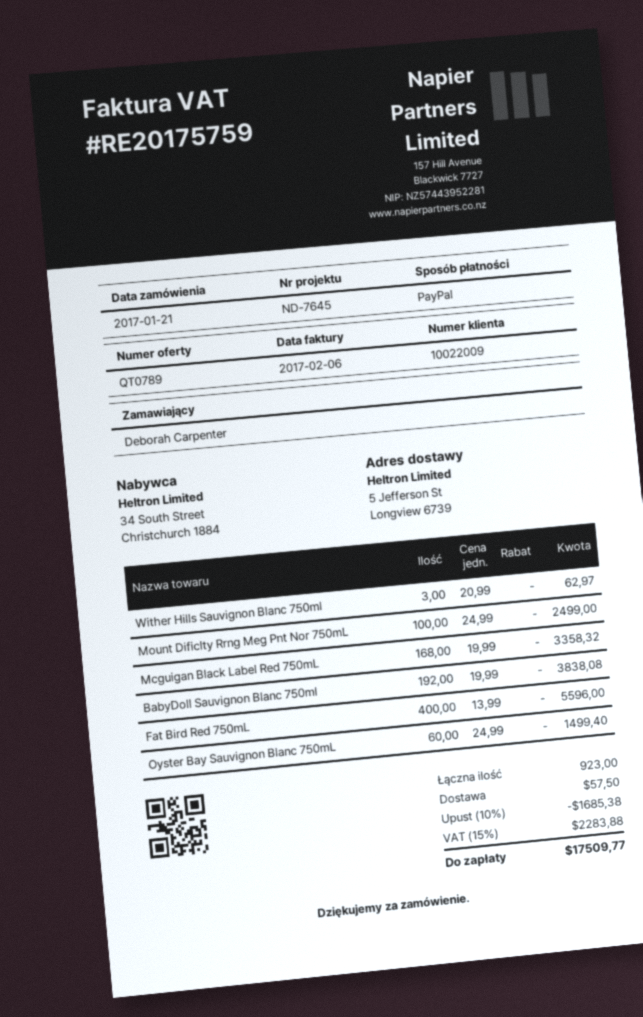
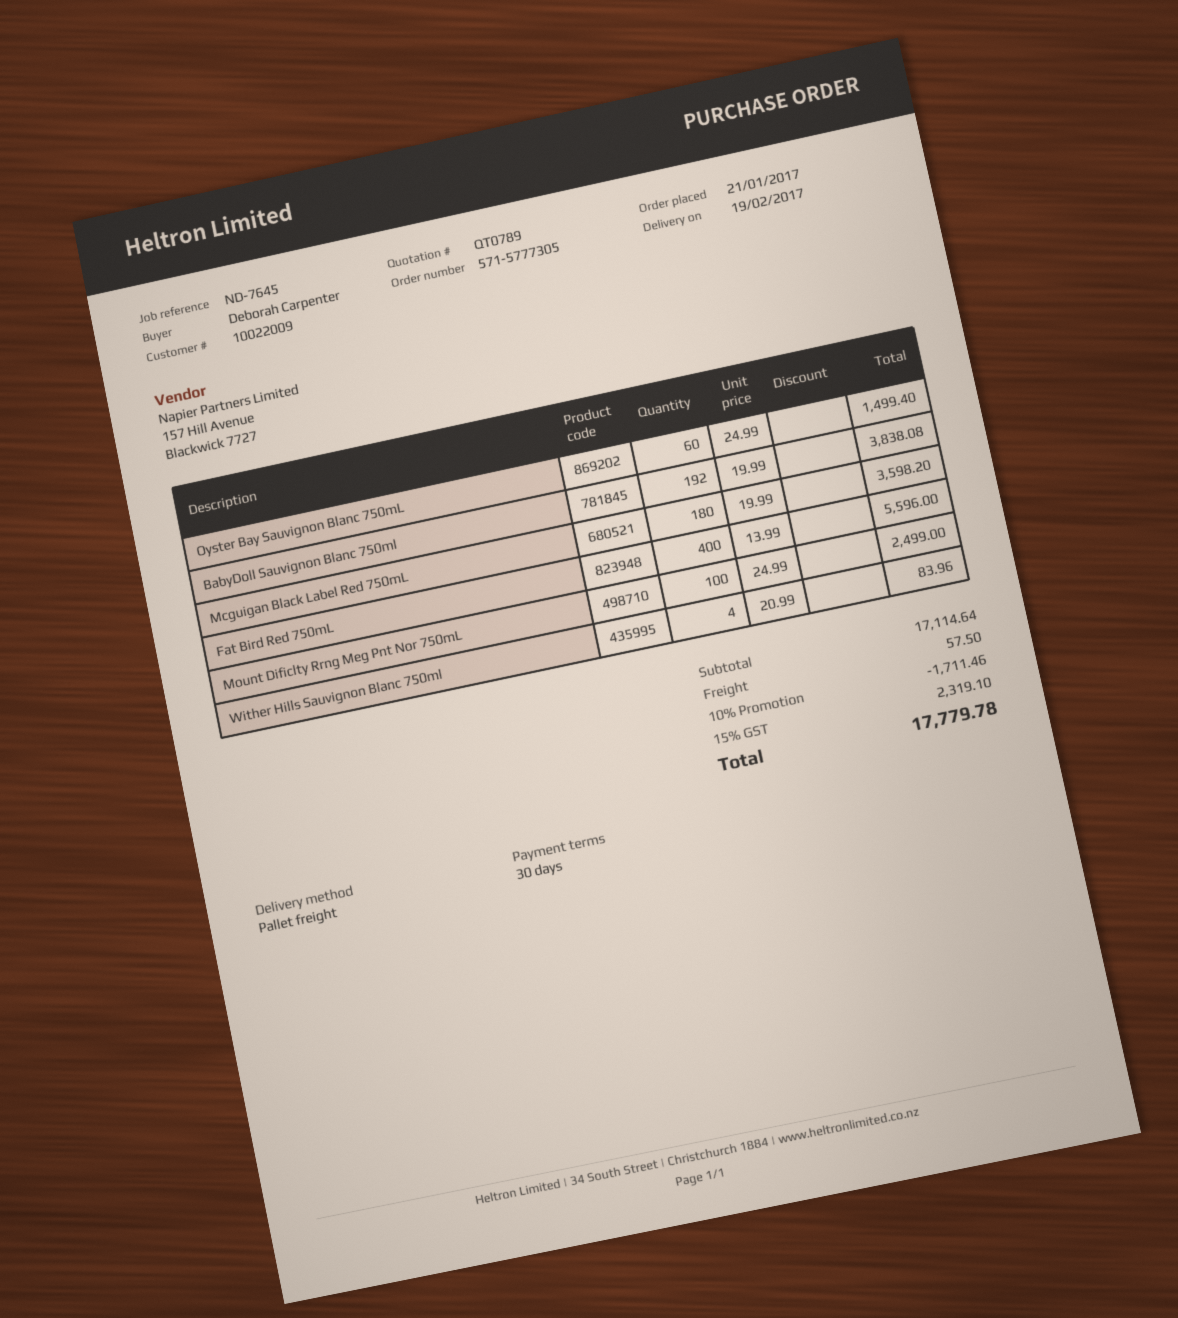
Wither Hills Sauvignon Blanc 750ml: 3 x 20.99 = 62.97 -> 4 x 20.99 = 83.96
Mcguigan Black Label Red 750mL: 168 x 19.99 = 3358.32 -> 180 x 19.99 = 3598.20
discount: 10% = 1685.38 -> 10% = 1711.46
tax: 15% = 2283.88 -> 15% = 2319.10
total: 17509.77 -> 17779.78

